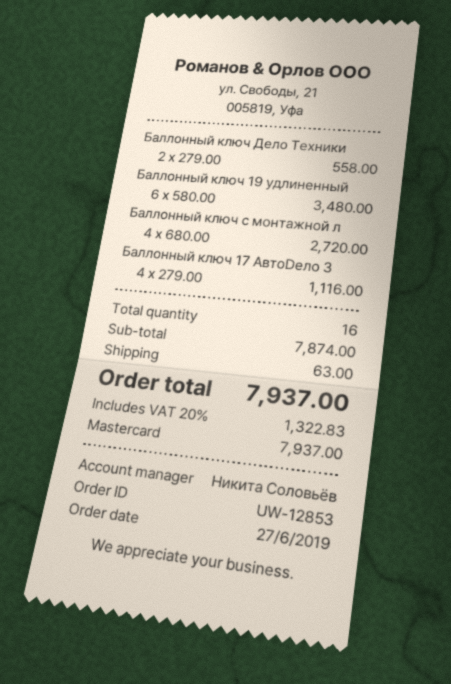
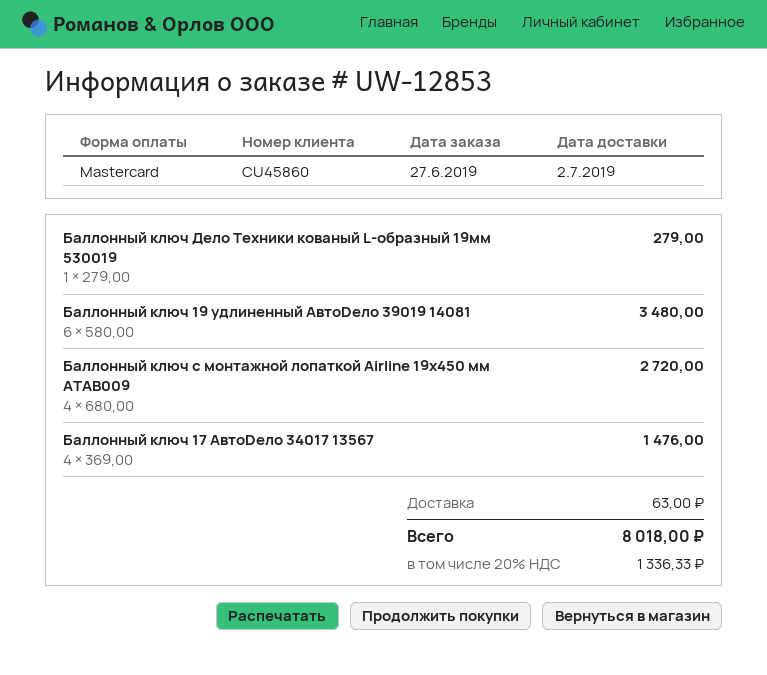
Баллонный ключ Дело Техники: 2 x 279.00 = 558.00 -> 1 x 279.00 = 279.00
Баллонный ключ 17 АвтоDело 3: 4 x 279.00 = 1116.00 -> 4 x 369.00 = 1476.00
tax: 20% = 1322.83 -> 20% = 1336.33
total: 7937.00 -> 8018.00

